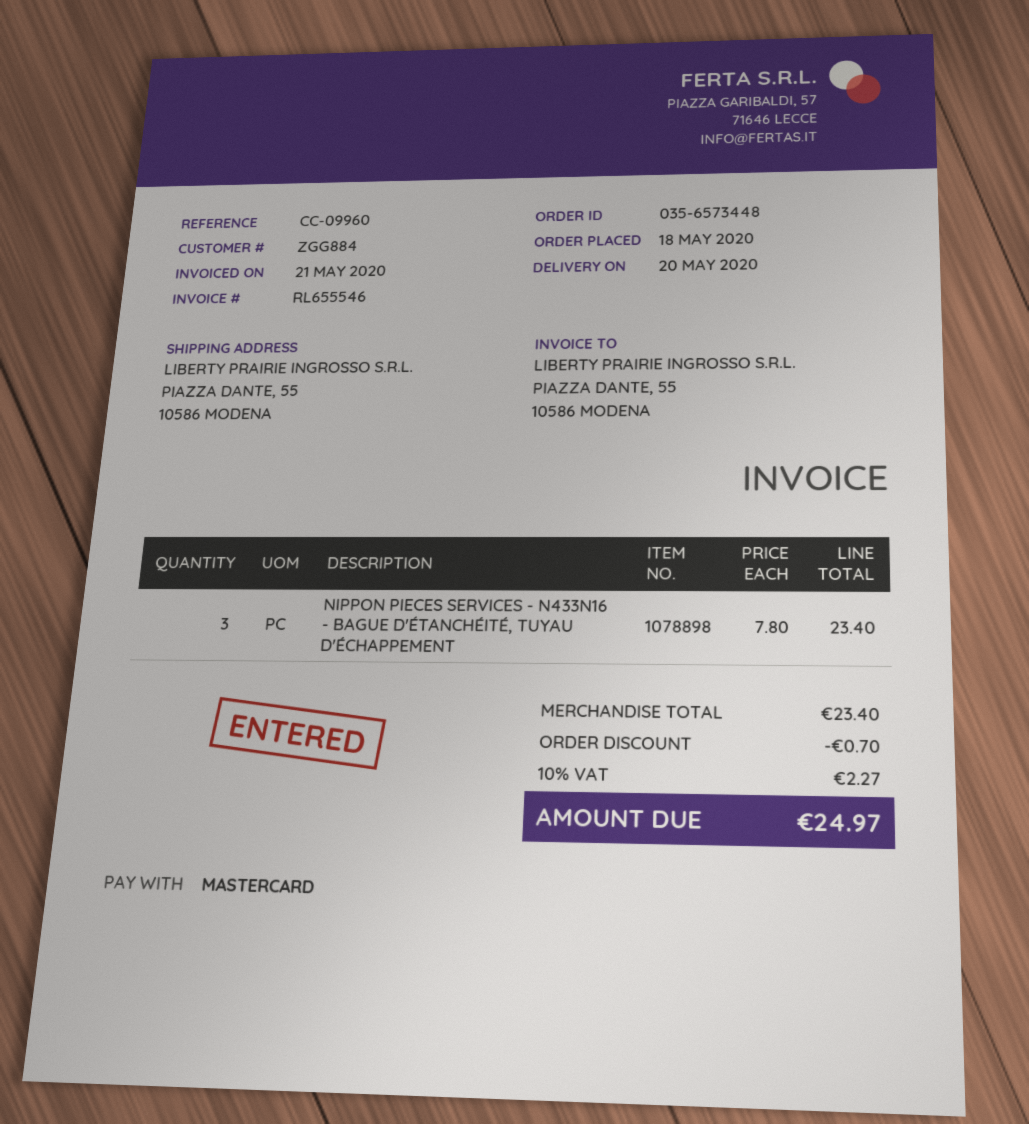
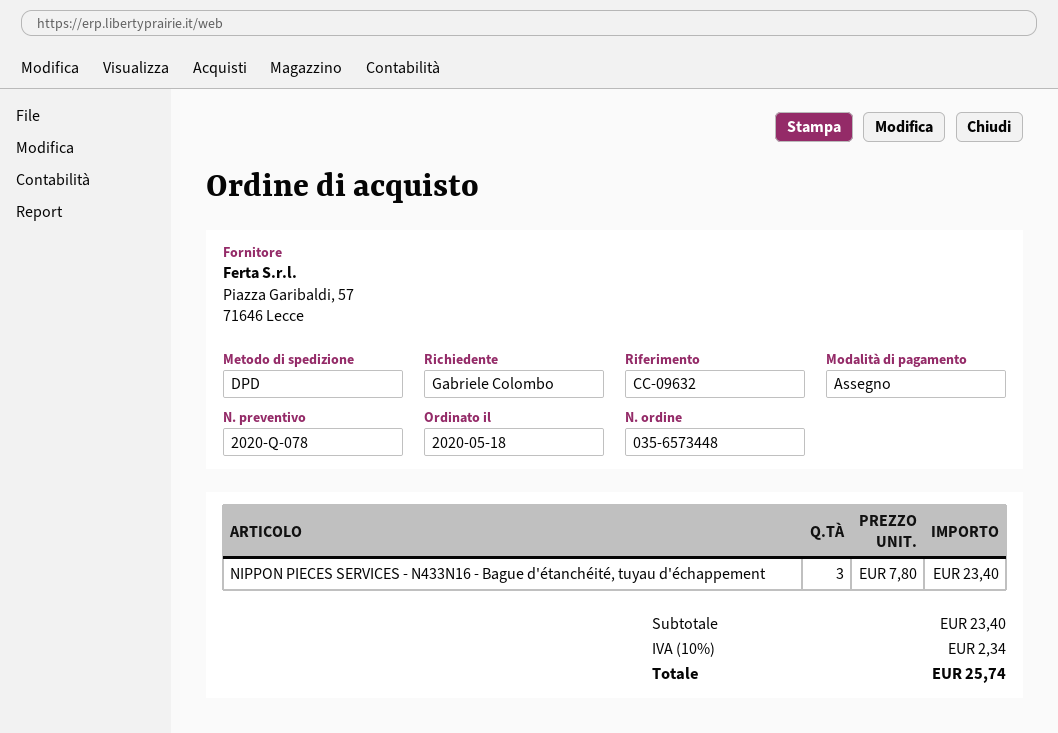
reference: CC-09960 -> CC-09632
payment method: Mastercard -> cheque
discount: 0.70 -> none
tax: 10% = 2.27 -> 10% = 2.34
total: 24.97 -> 25.74

